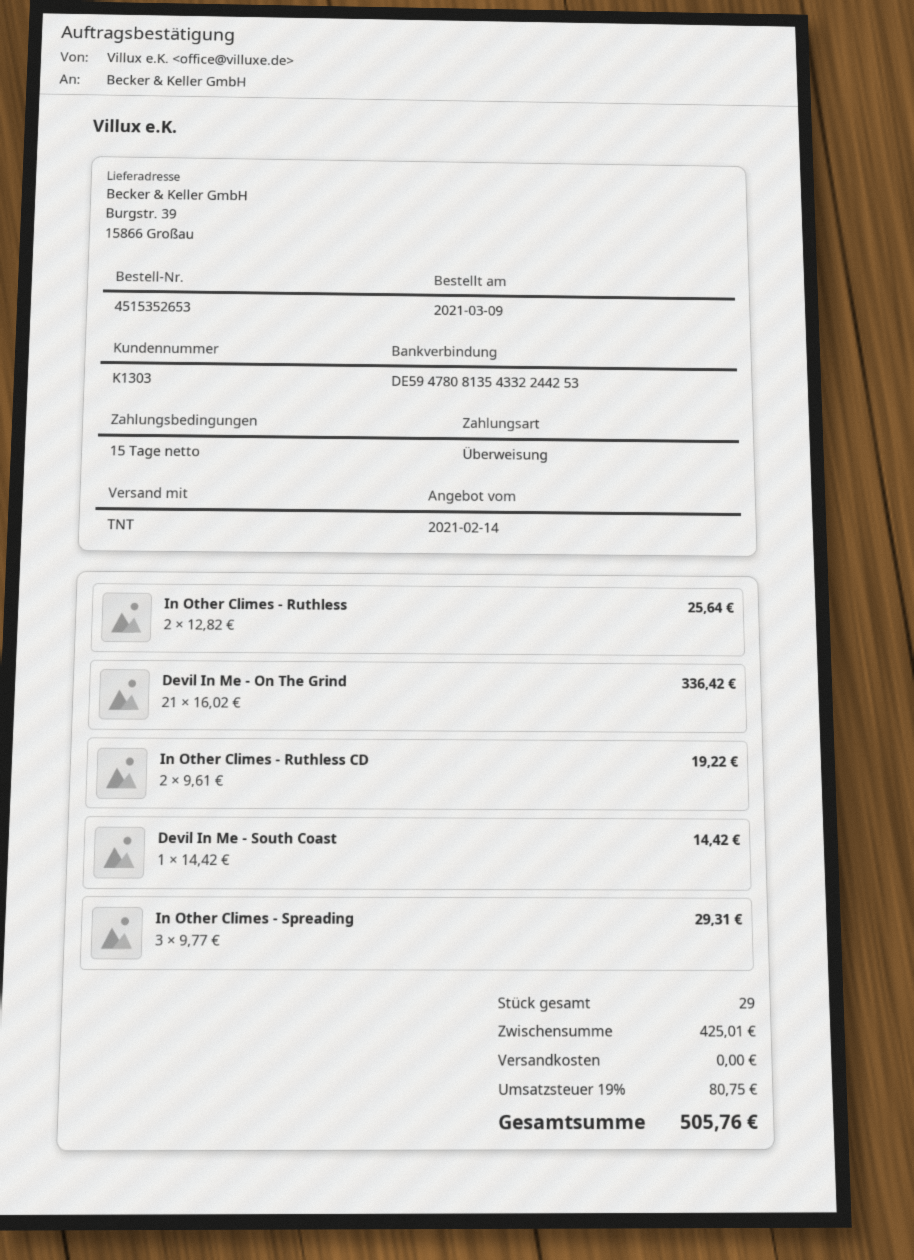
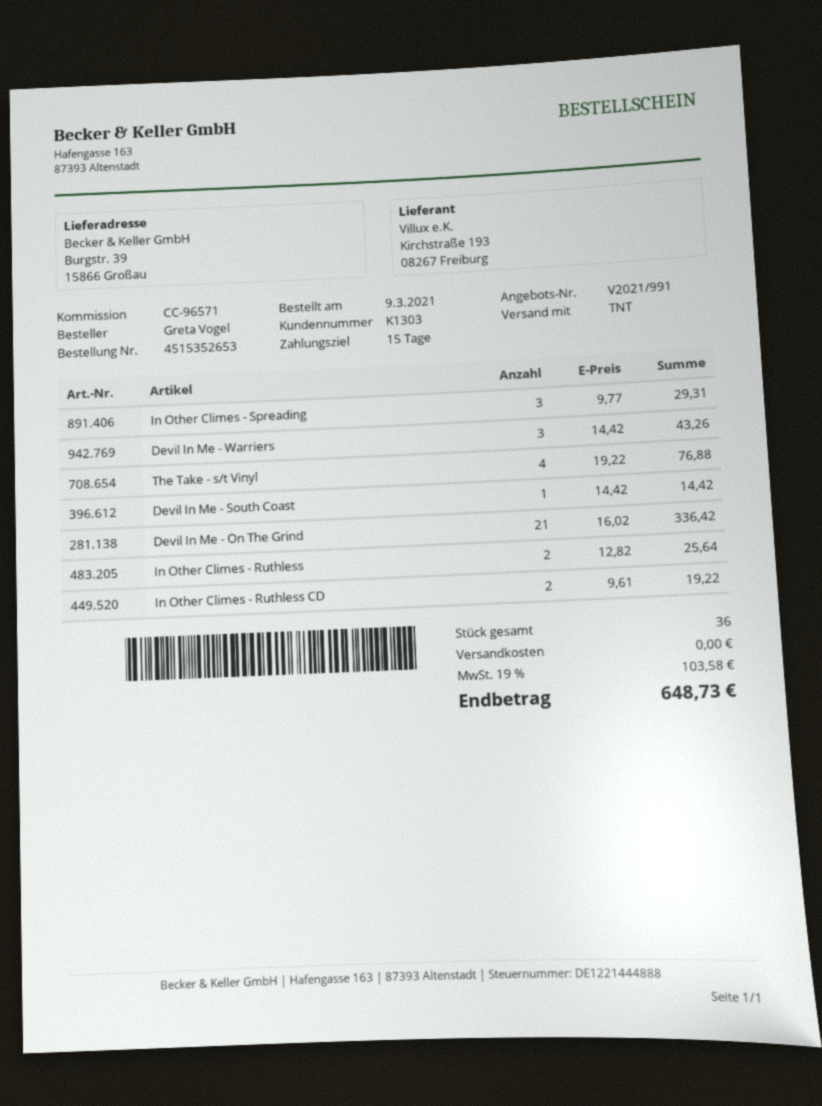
Devil In Me - Warriers: none -> 3 x 14.42 = 43.26
The Take - s/t Vinyl: none -> 4 x 19.22 = 76.88
total quantity: 29 -> 36
tax: 19% = 80.75 -> 19% = 103.58
total: 505.76 -> 648.73

